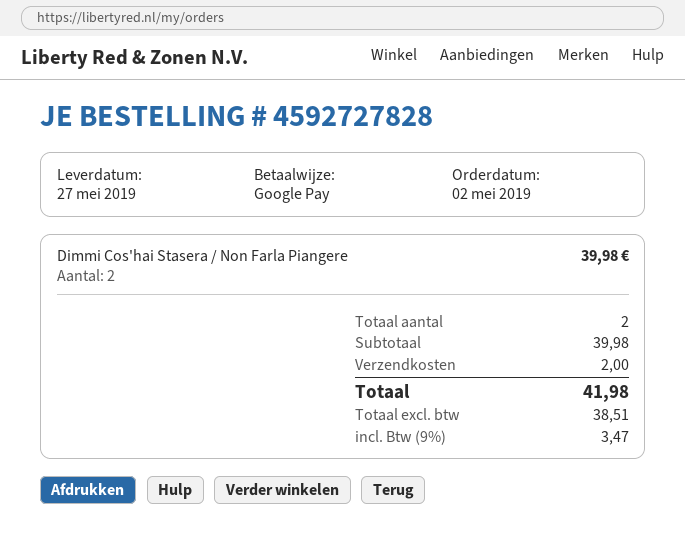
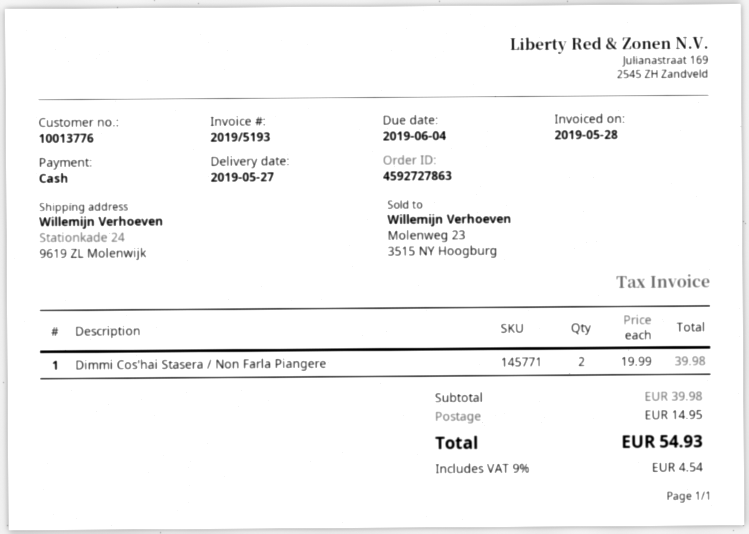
order number: 4592727828 -> 4592727863
payment method: Google Pay -> cash
shipping: 2.00 -> 14.95
tax: 9% = 3.47 -> 9% = 4.54
total: 41.98 -> 54.93

